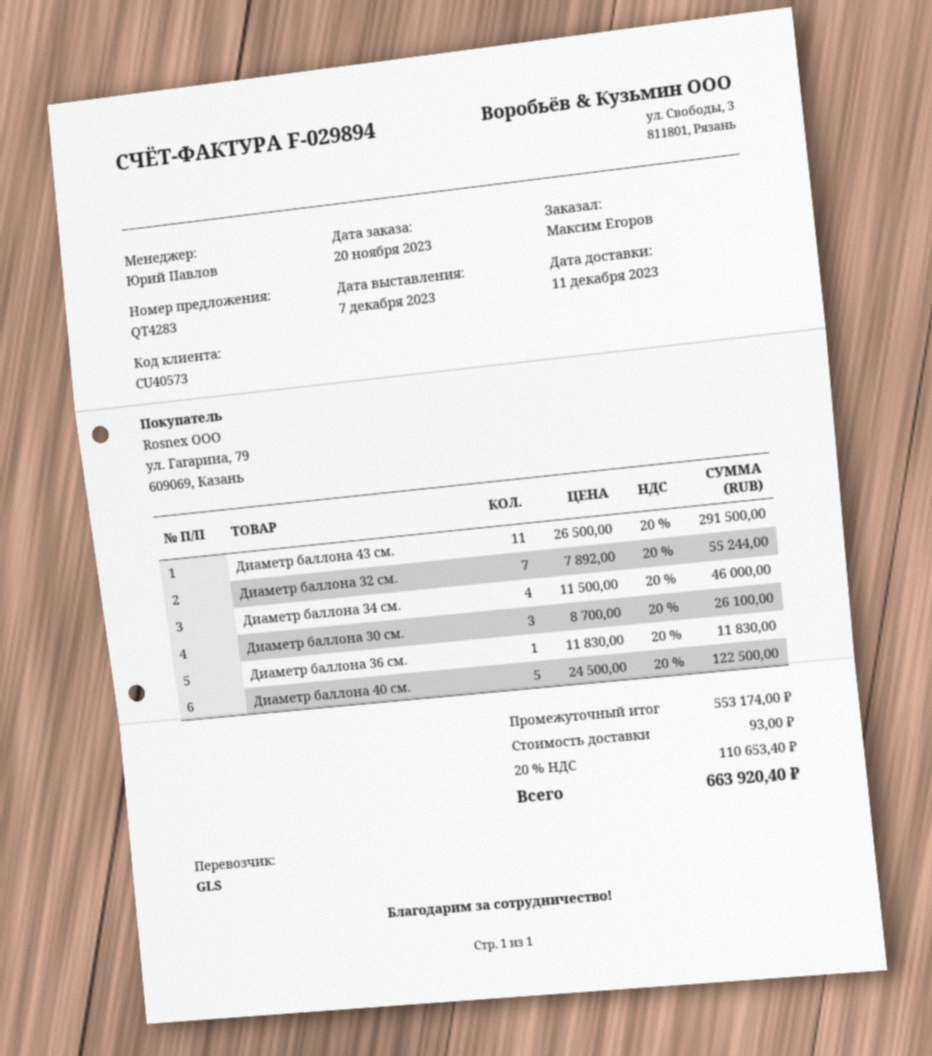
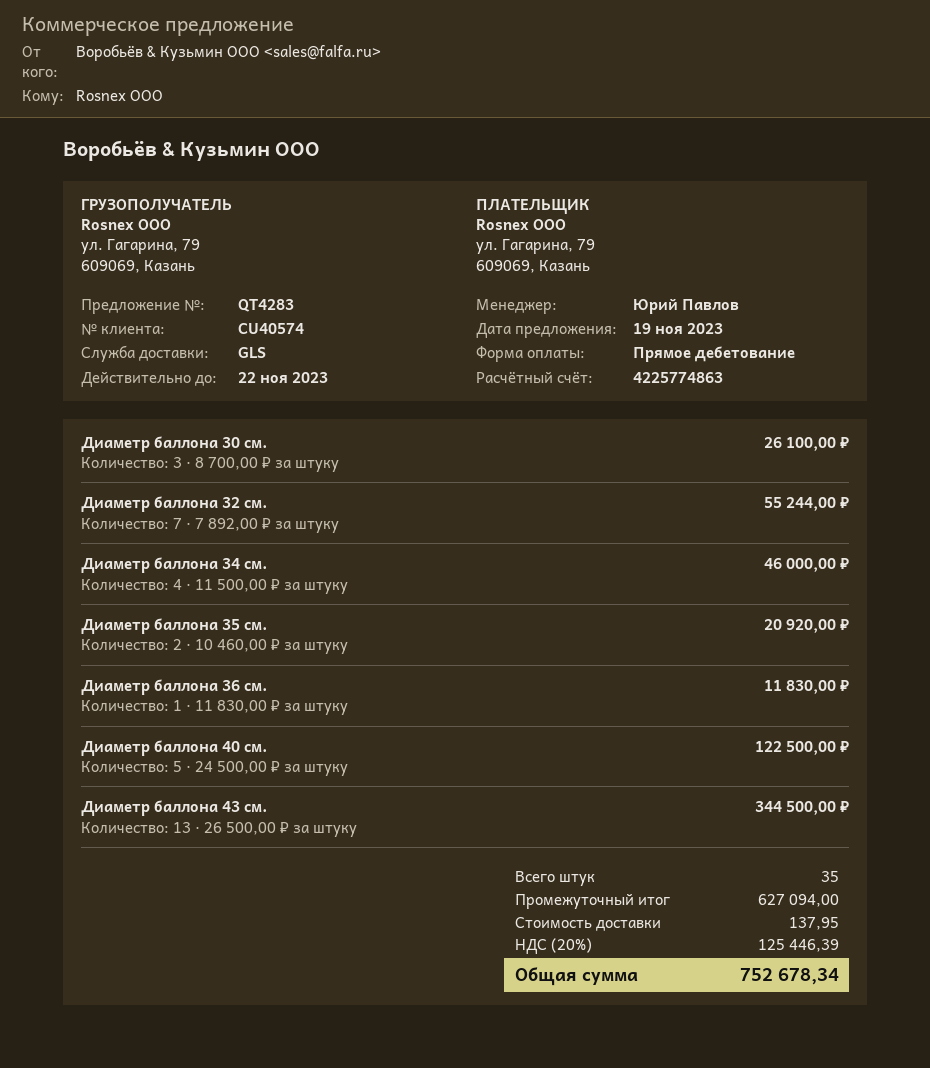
customer number: CU40573 -> CU40574
Диаметр баллона 43 см.: 11 x 26500.00 = 291500.00 -> 13 x 26500.00 = 344500.00
Диаметр баллона 35 см.: none -> 2 x 10460.00 = 20920.00
subtotal: 553174.00 -> 627094.00
shipping: 93.00 -> 137.95
tax: 20% = 110653.40 -> 20% = 125446.39
total: 663920.40 -> 752678.34

